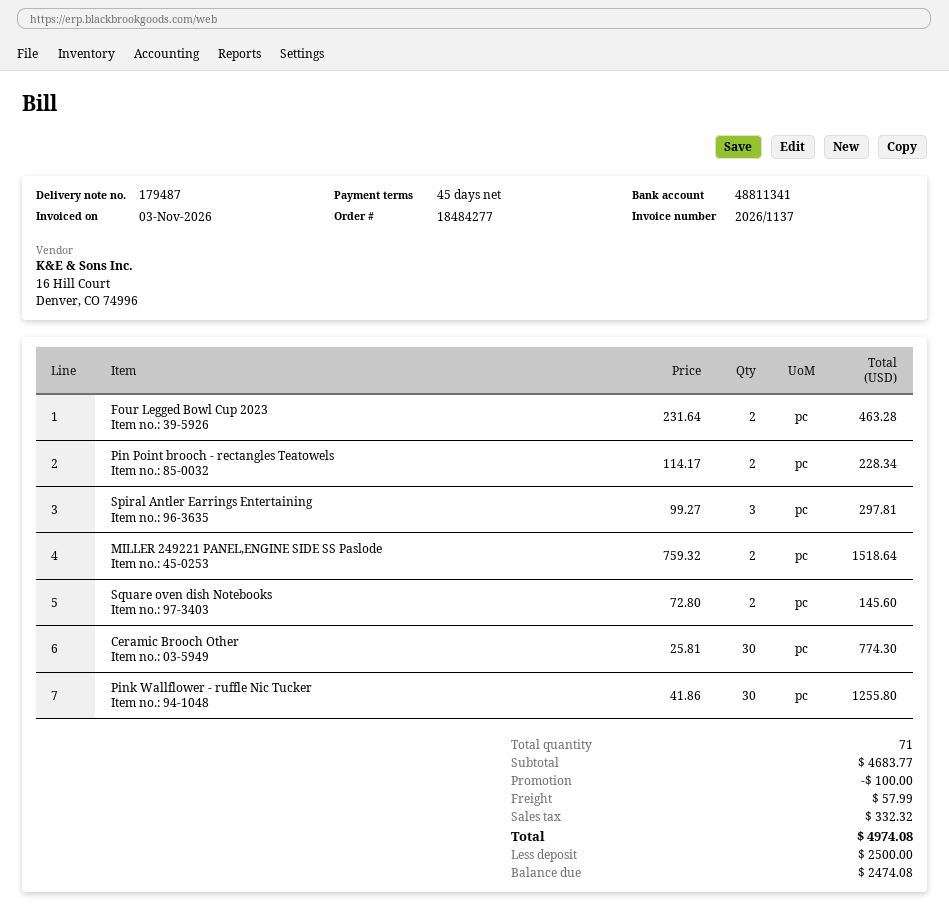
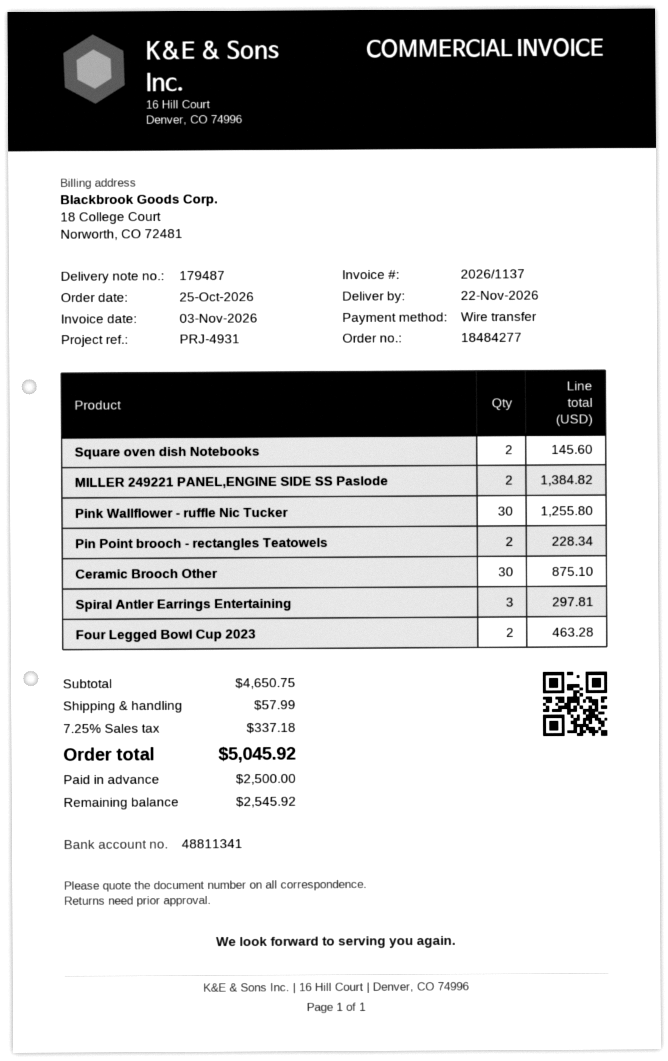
MILLER 249221 PANEL,ENGINE SIDE SS Paslode: 2 for 1518.64 -> 2 for 1384.82
Ceramic Brooch Other: 30 for 774.30 -> 30 for 875.10
subtotal: 4683.77 -> 4650.75
discount: 100.00 -> none
tax: 332.32 -> 337.18
total: 4974.08 -> 5045.92
balance: 2474.08 -> 2545.92

